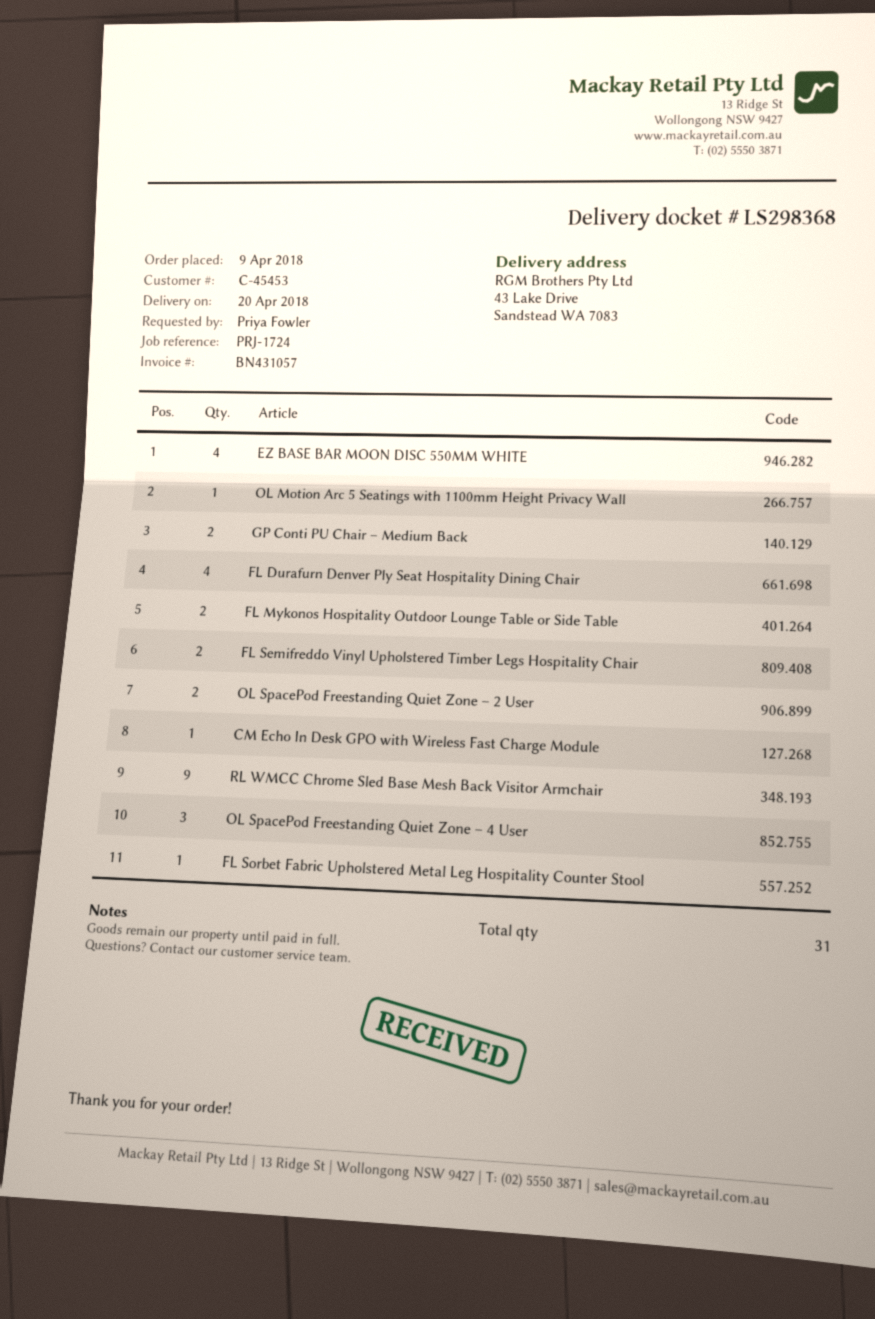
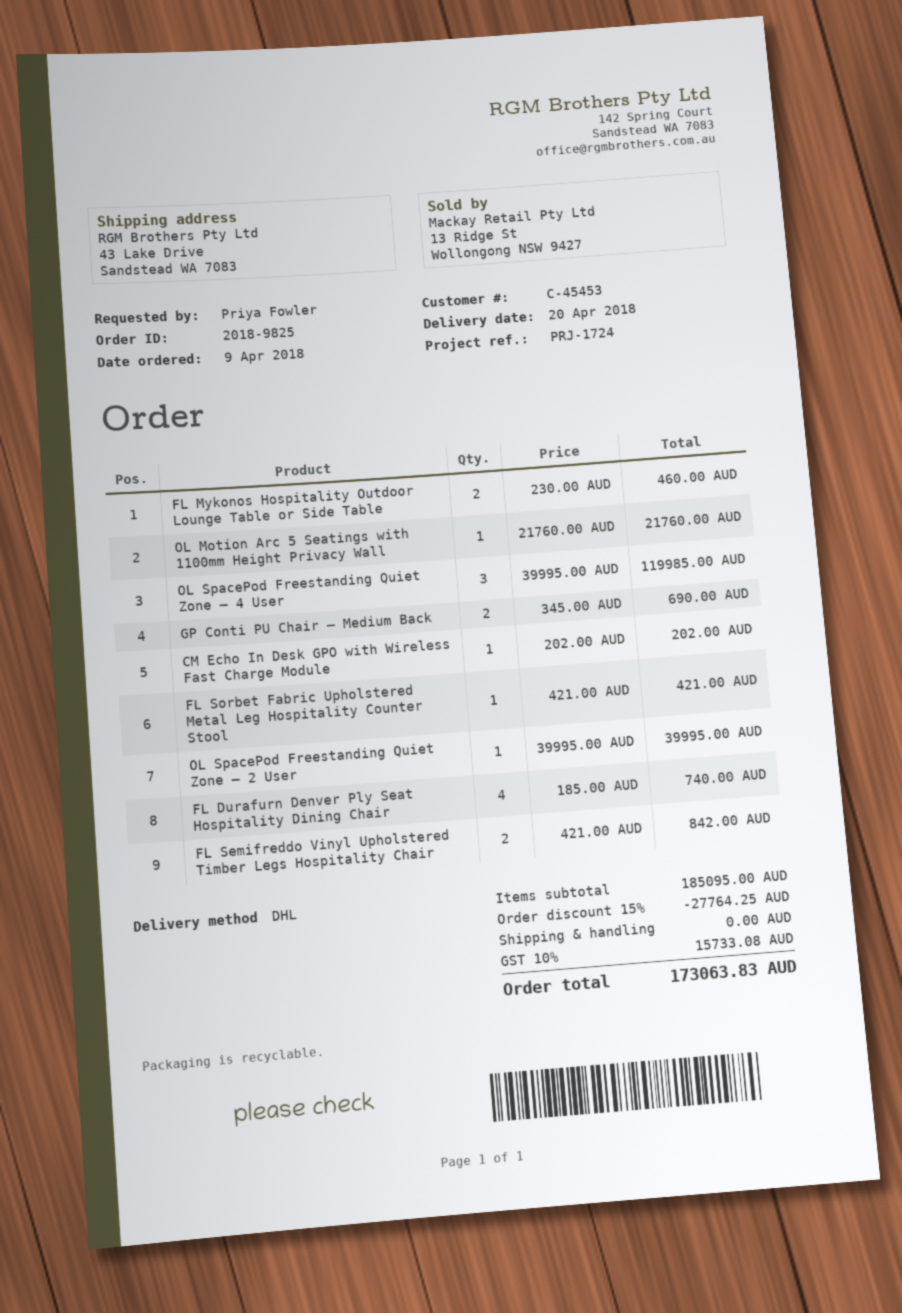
EZ BASE BAR MOON DISC 550MM WHITE: 4 -> none
OL SpacePod Freestanding Quiet Zone – 2 User: 2 -> 1
RL WMCC Chrome Sled Base Mesh Back Visitor Armchair: 9 -> none

